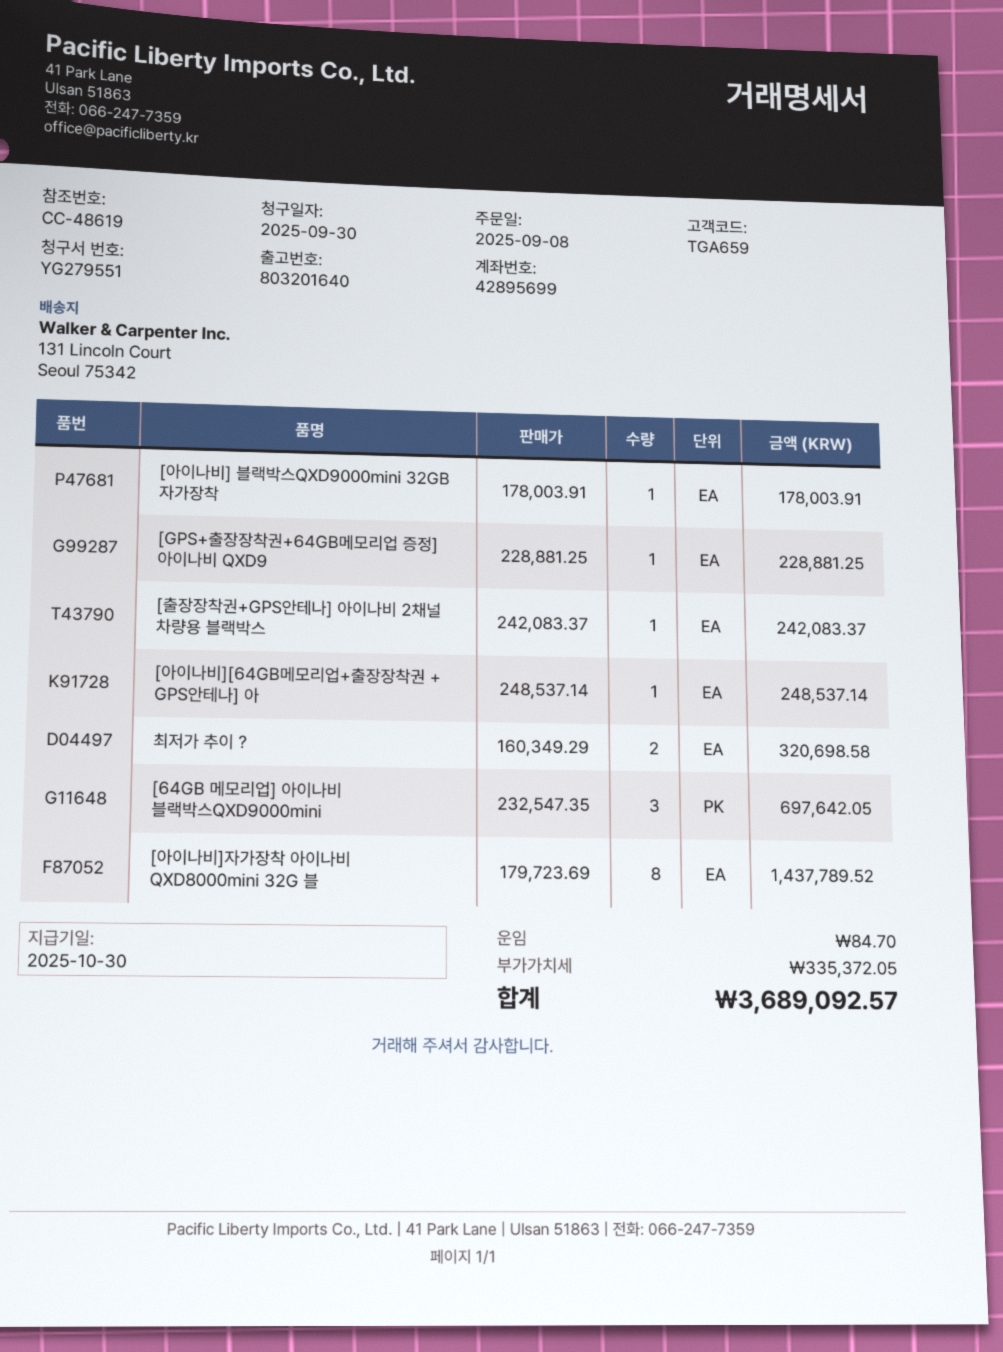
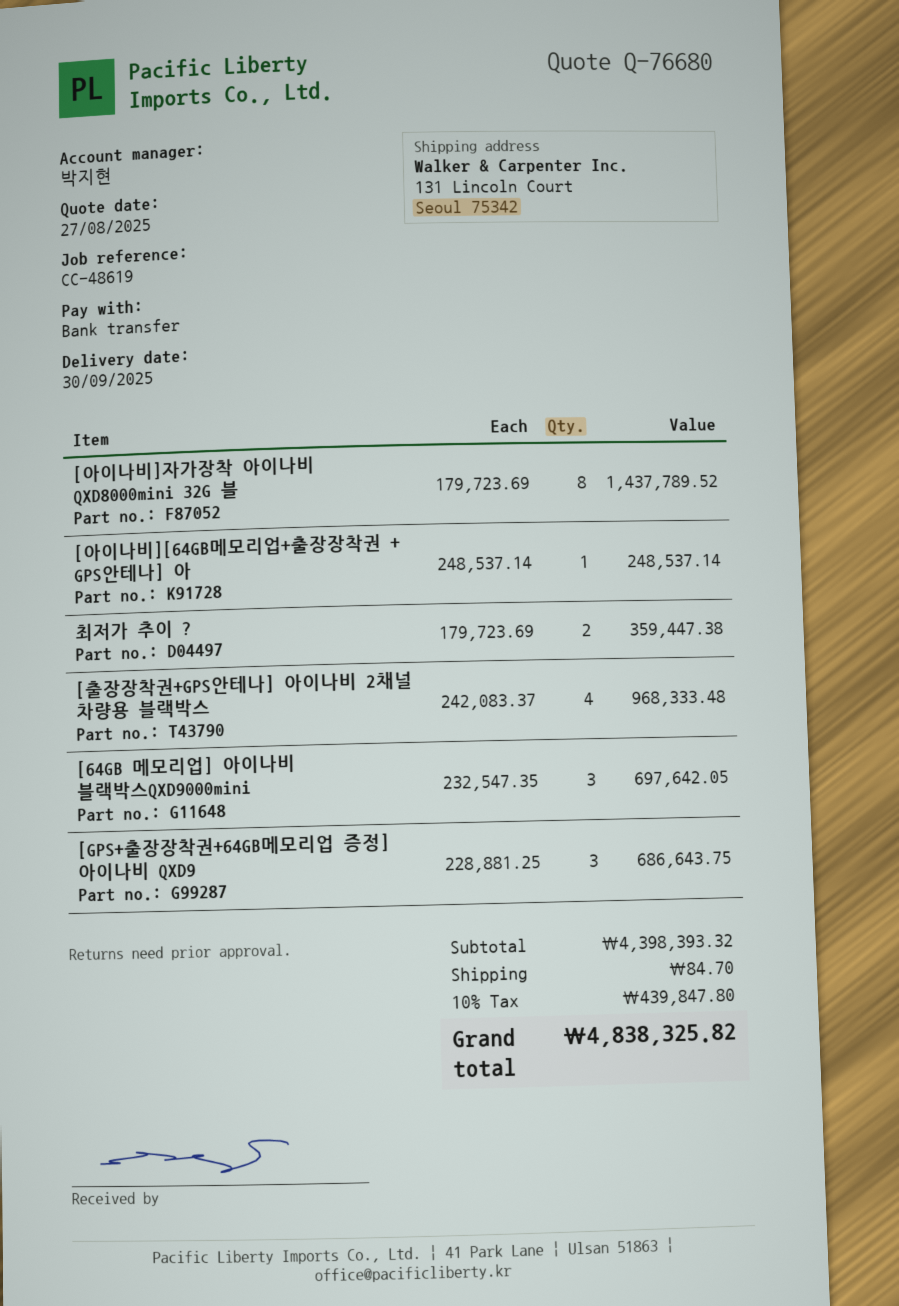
[아이나비] 블랙박스QXD9000mini 32GB 자가장착: 1 x 178003.91 = 178003.91 -> none
[GPS+출장장착권+64GB메모리업 증정] 아이나비 QXD9: 1 x 228881.25 = 228881.25 -> 3 x 228881.25 = 686643.75
[출장장착권+GPS안테나] 아이나비 2채널 차량용 블랙박스: 1 x 242083.37 = 242083.37 -> 4 x 242083.37 = 968333.48
최저가 추이 ?: 2 x 160349.29 = 320698.58 -> 2 x 179723.69 = 359447.38
tax: 335372.05 -> 439847.80
total: 3689092.57 -> 4838325.82

